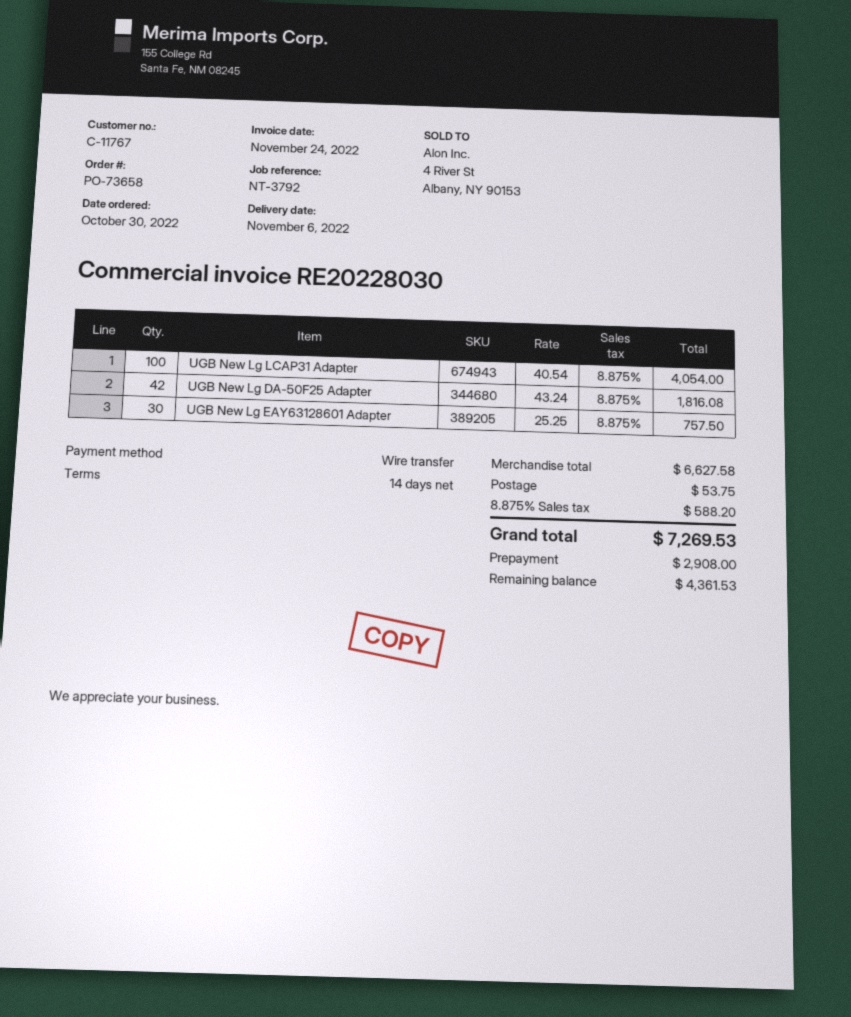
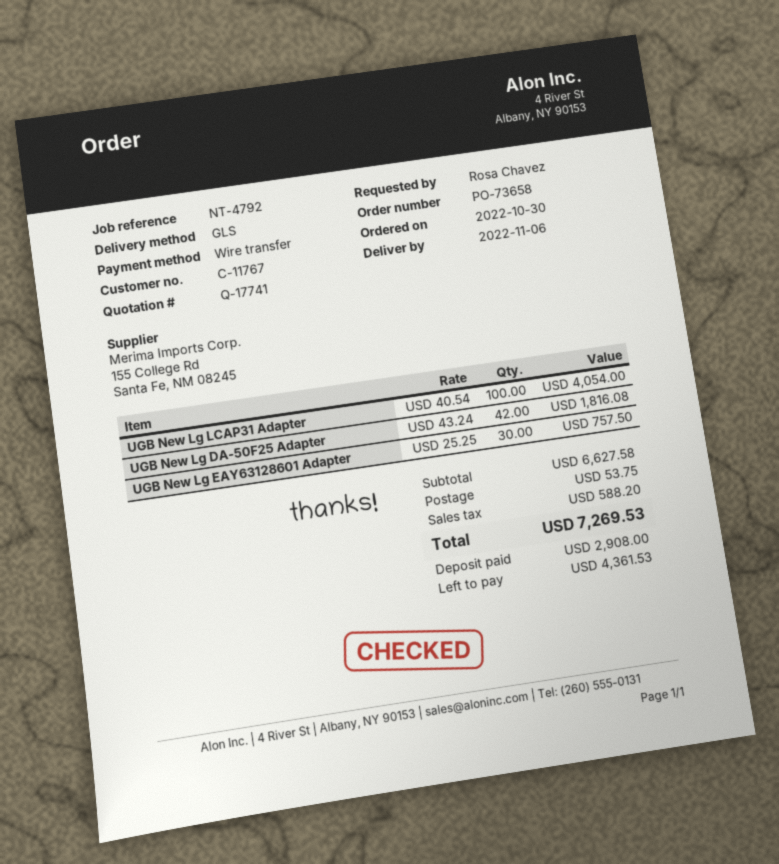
reference: NT-3792 -> NT-4792

